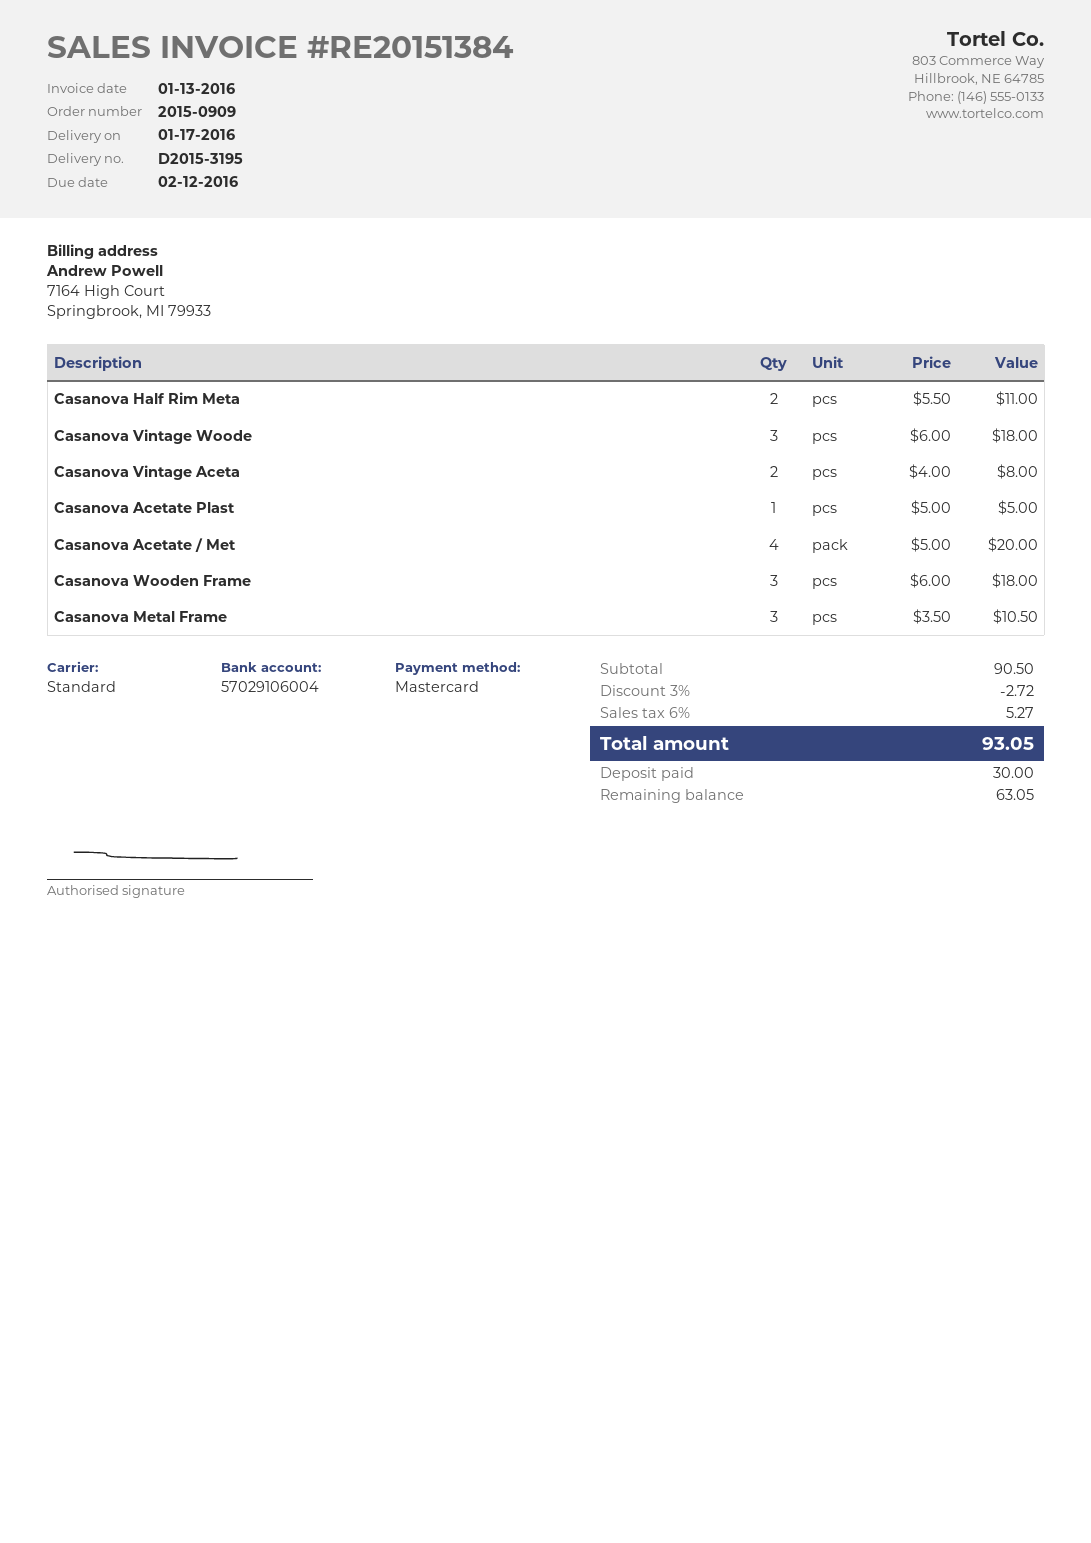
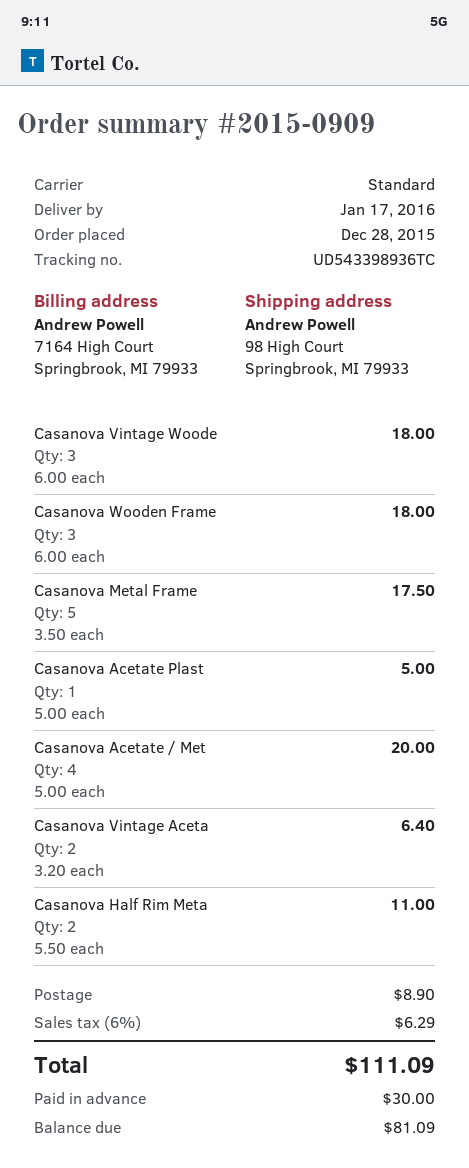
Casanova Vintage Aceta: 2 x 4.00 = 8.00 -> 2 x 3.20 = 6.40
Casanova Metal Frame: 3 x 3.50 = 10.50 -> 5 x 3.50 = 17.50
discount: 3% = 2.72 -> none
shipping: none -> 8.90
tax: 6% = 5.27 -> 6% = 6.29
total: 93.05 -> 111.09
balance: 63.05 -> 81.09

